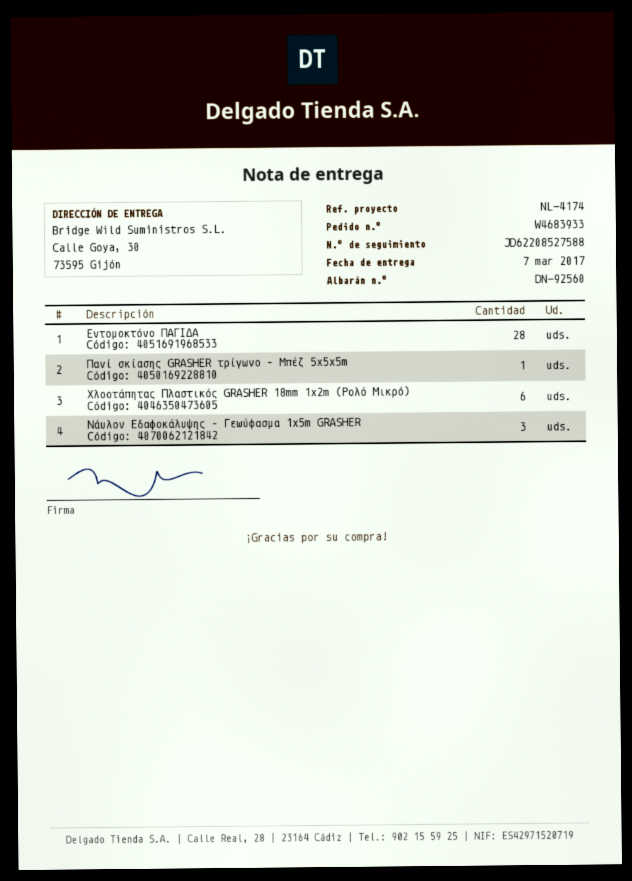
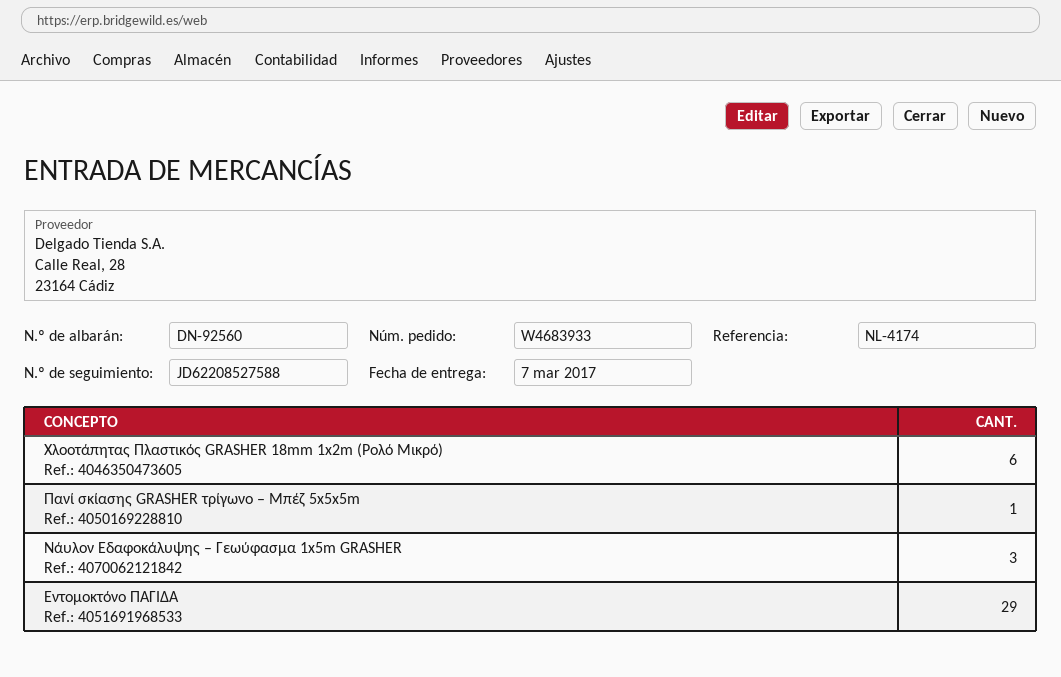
Εντομοκτόνο ΠΑΓΙΔΑ: 28 -> 29

